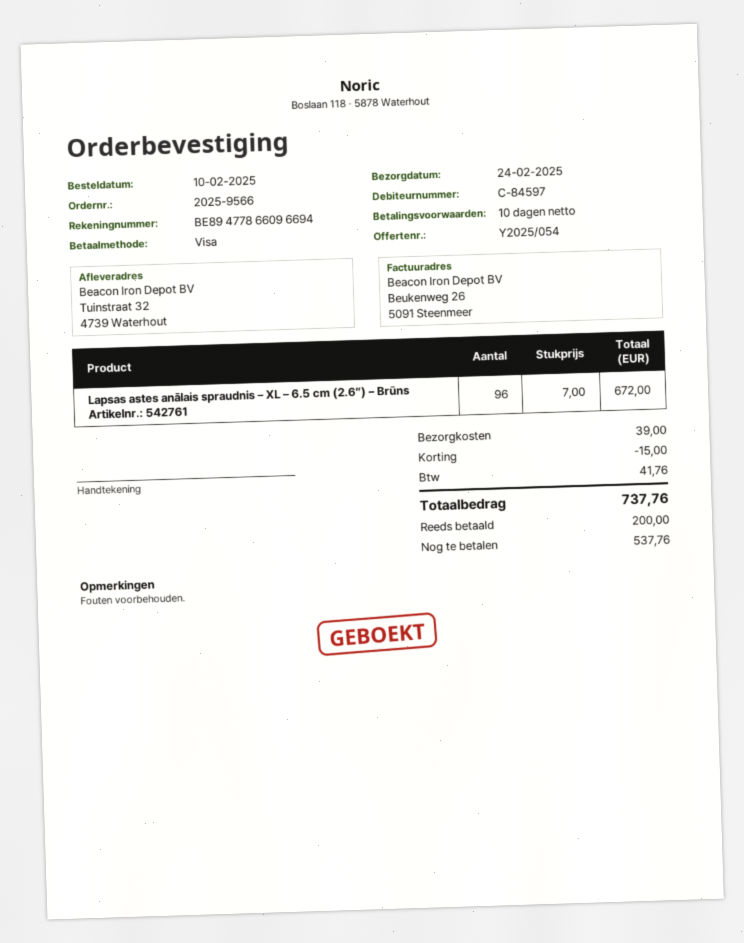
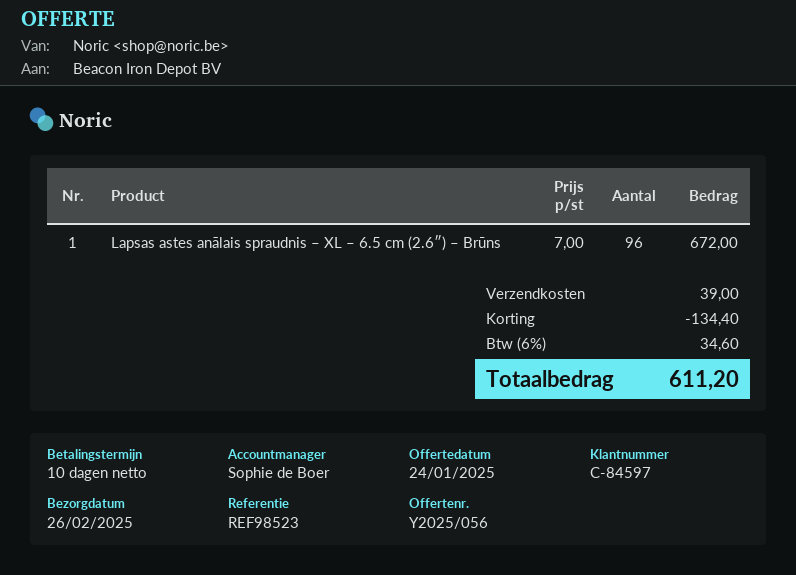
quote number: Y2025/054 -> Y2025/056
delivery date: 2025-02-24 -> 2025-02-26
discount: 15.00 -> 134.40
tax: 41.76 -> 34.60
total: 737.76 -> 611.20

